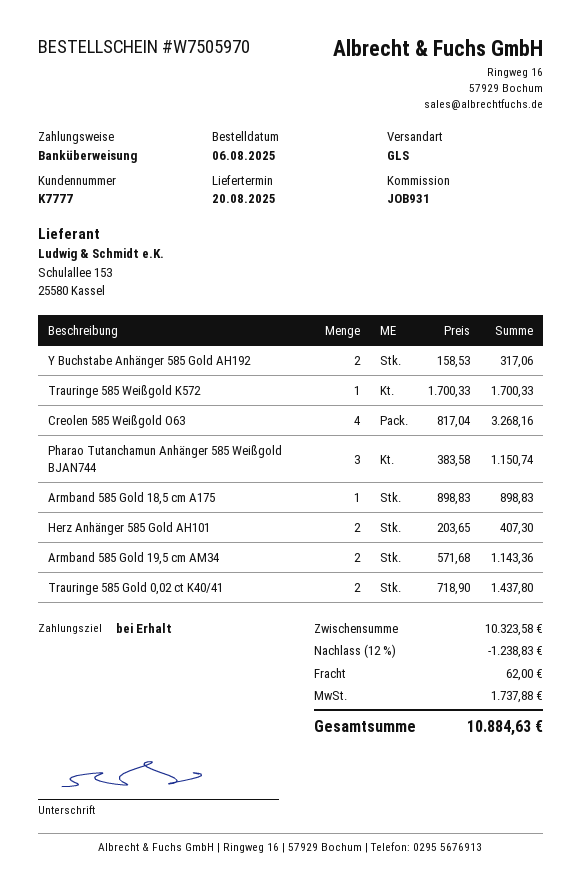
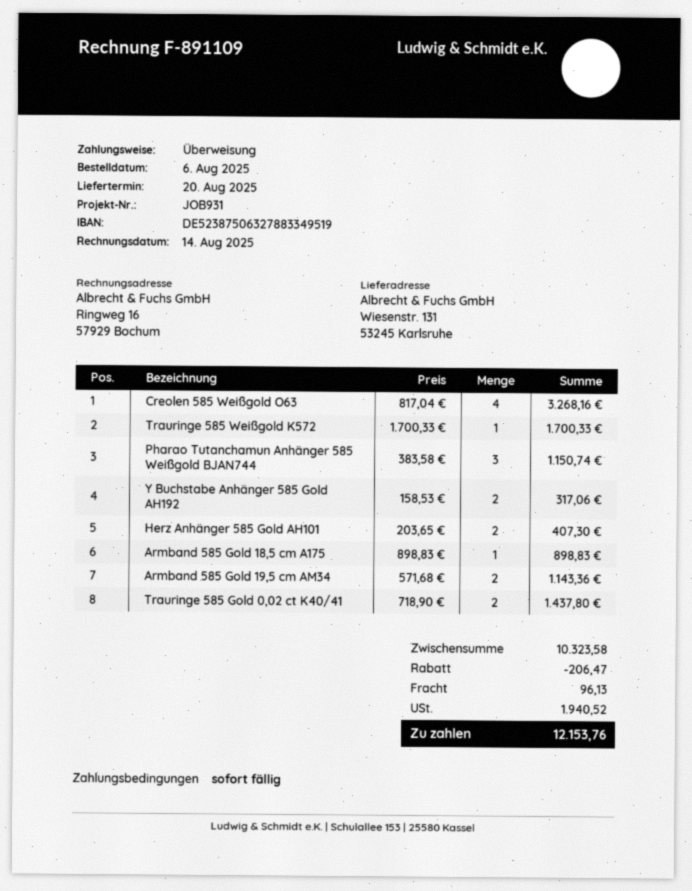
discount: 1238.83 -> 206.47
shipping: 62.00 -> 96.13
tax: 1737.88 -> 1940.52
total: 10884.63 -> 12153.76

